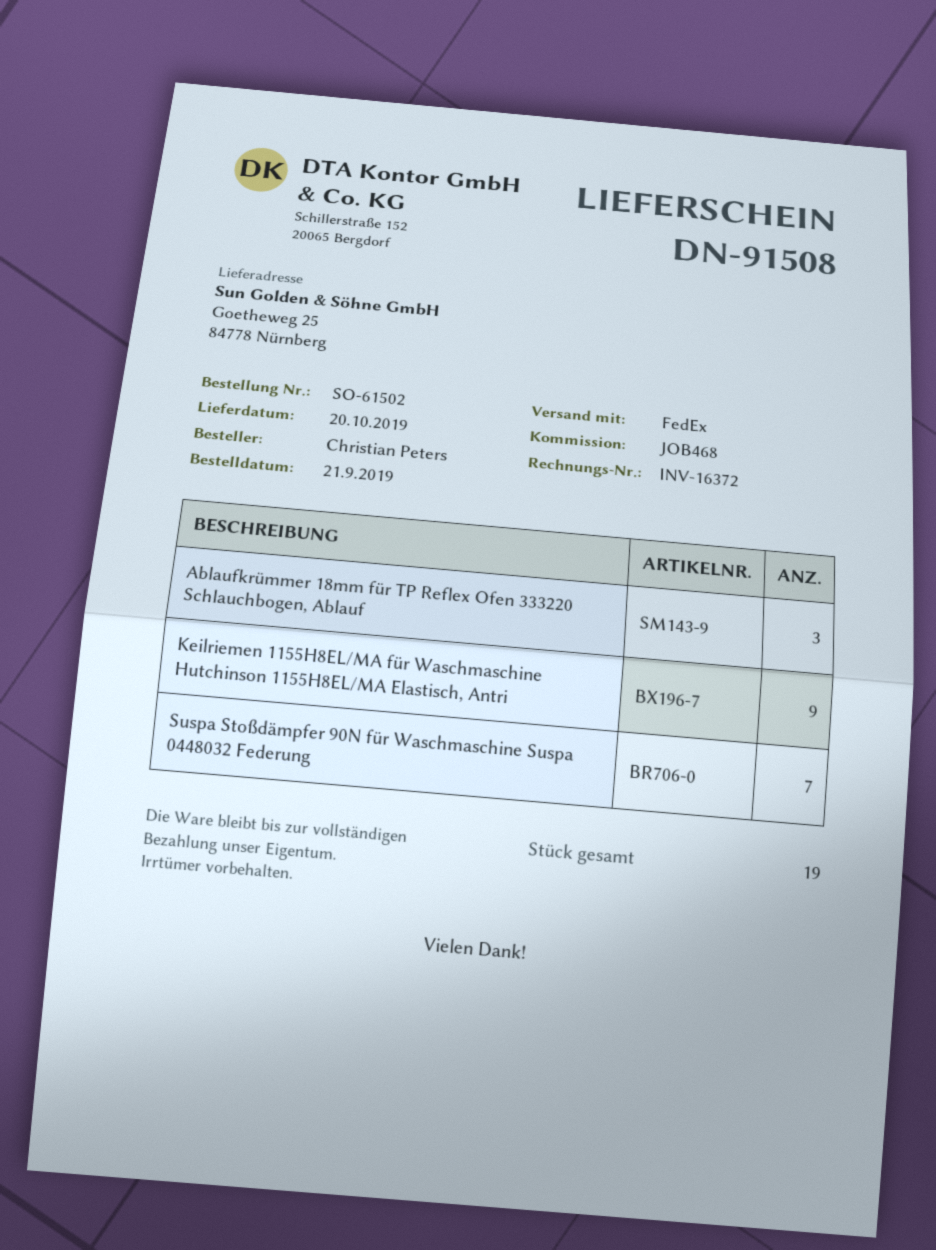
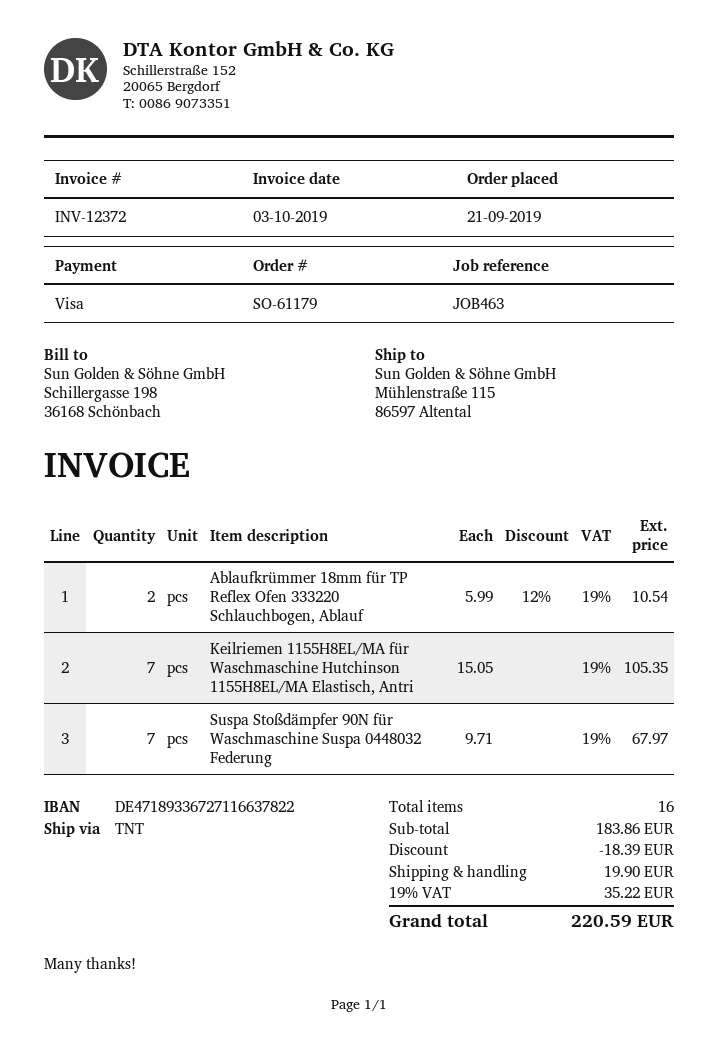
order number: SO-61502 -> SO-61179
invoice number: INV-16372 -> INV-12372
reference: JOB468 -> JOB463
shipping method: FedEx -> TNT
ship to: Goetheweg 25, 84778 Nürnberg -> Mühlenstraße 115, 86597 Altental
Ablaufkrümmer 18mm für TP Reflex Ofen 333220 Schlauchbogen, Ablauf: 3 -> 2
Keilriemen 1155H8EL/MA für Waschmaschine Hutchinson 1155H8EL/MA Elastisch, Antri: 9 -> 7
total quantity: 19 -> 16

